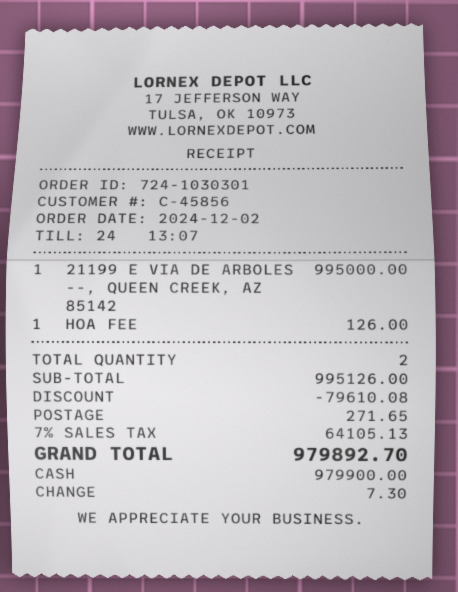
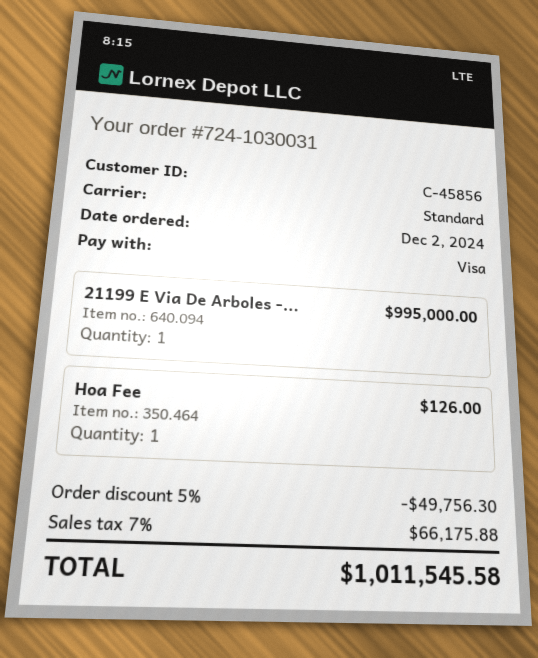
order number: 724-1030301 -> 724-1030031
payment method: cash -> Visa
discount: 79610.08 -> 49756.30
shipping: 271.65 -> none
tax: 7% = 64105.13 -> 7% = 66175.88
total: 979892.70 -> 1011545.58

